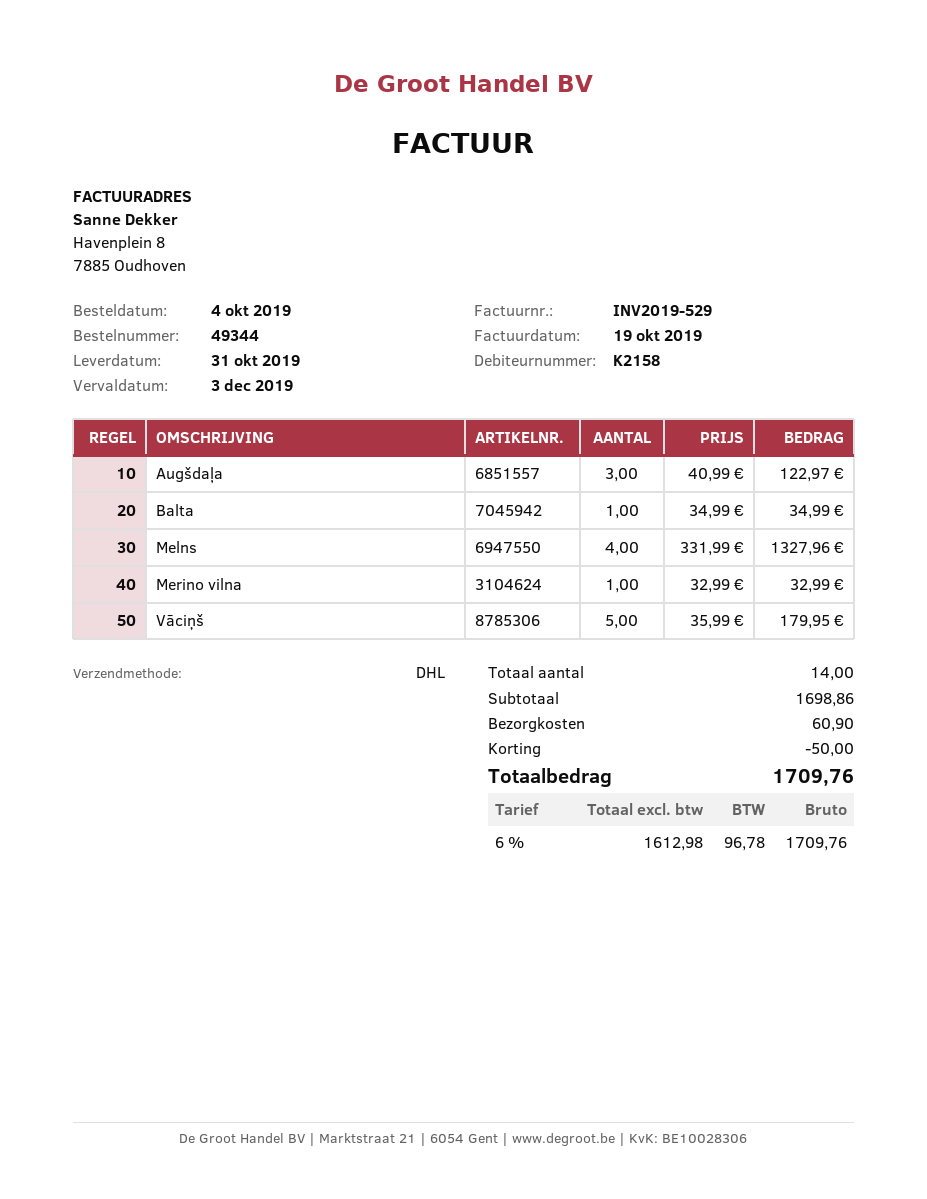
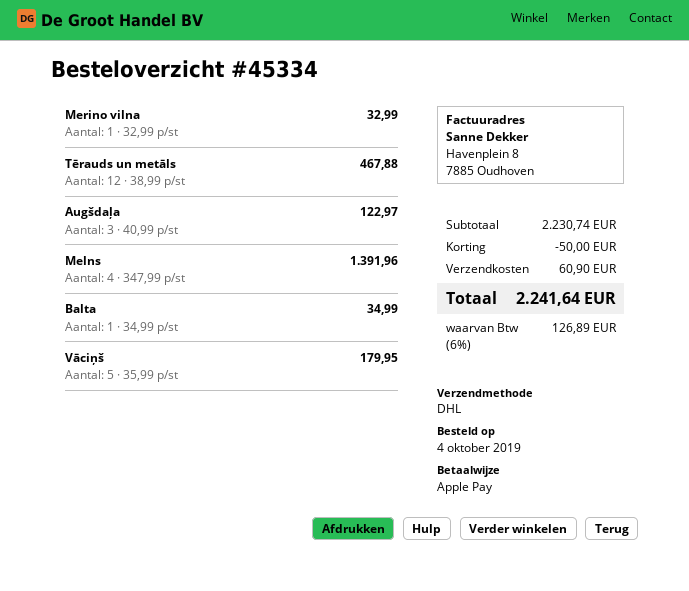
order number: 49344 -> 45334
Melns: 4 x 331.99 = 1327.96 -> 4 x 347.99 = 1391.96
Tērauds un metāls: none -> 12 x 38.99 = 467.88
subtotal: 1698.86 -> 2230.74
tax: 6% = 96.78 -> 6% = 126.89
total: 1709.76 -> 2241.64

